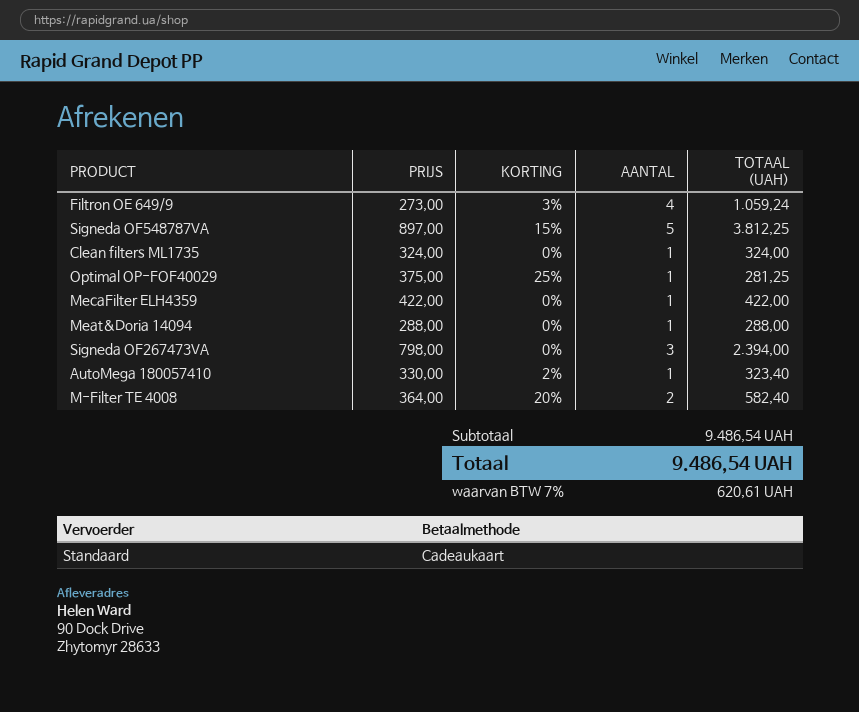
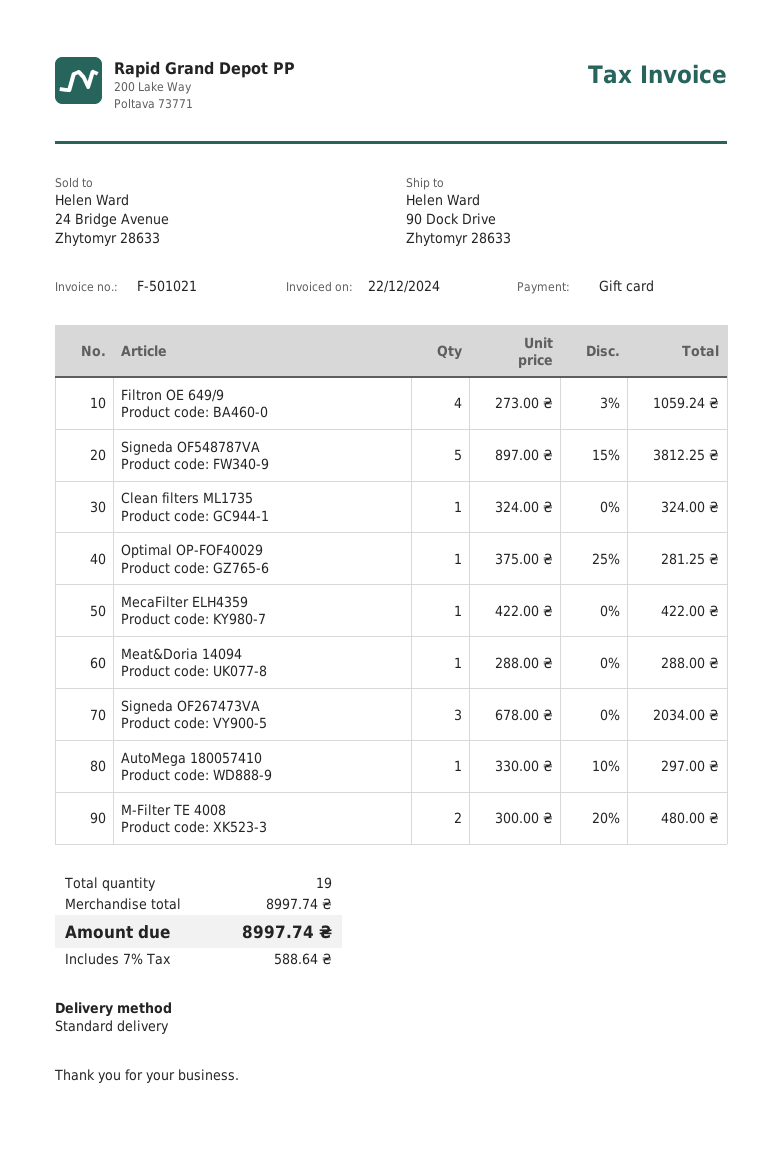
Signeda OF267473VA: 3 x 798.00 = 2394.00 -> 3 x 678.00 = 2034.00
AutoMega 180057410: 1 x 330.00 - 2% = 323.40 -> 1 x 330.00 - 10% = 297.00
M-Filter TE 4008: 2 x 364.00 - 20% = 582.40 -> 2 x 300.00 - 20% = 480.00
subtotal: 9486.54 -> 8997.74
tax: 7% = 620.61 -> 7% = 588.64
total: 9486.54 -> 8997.74

